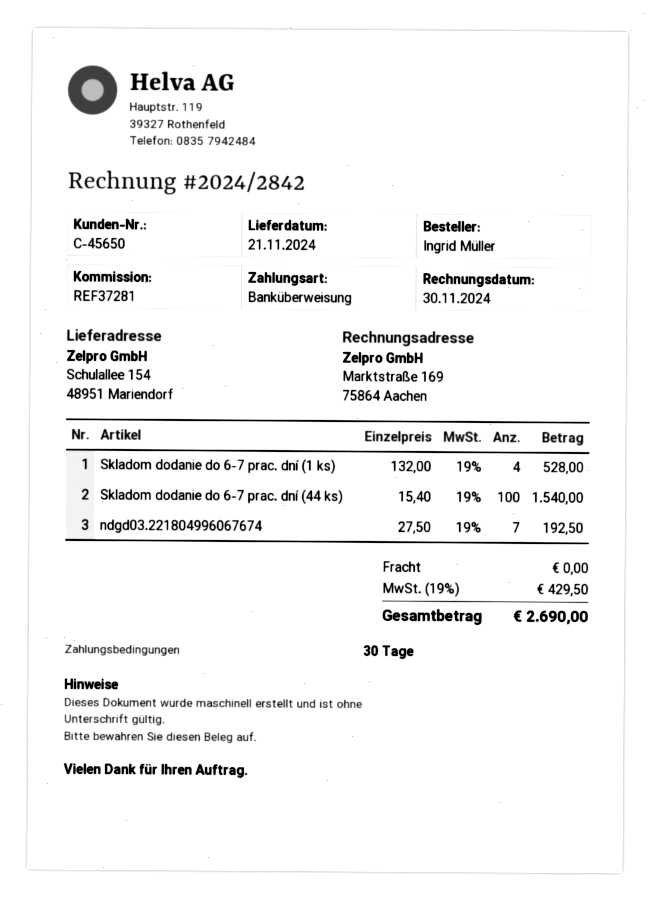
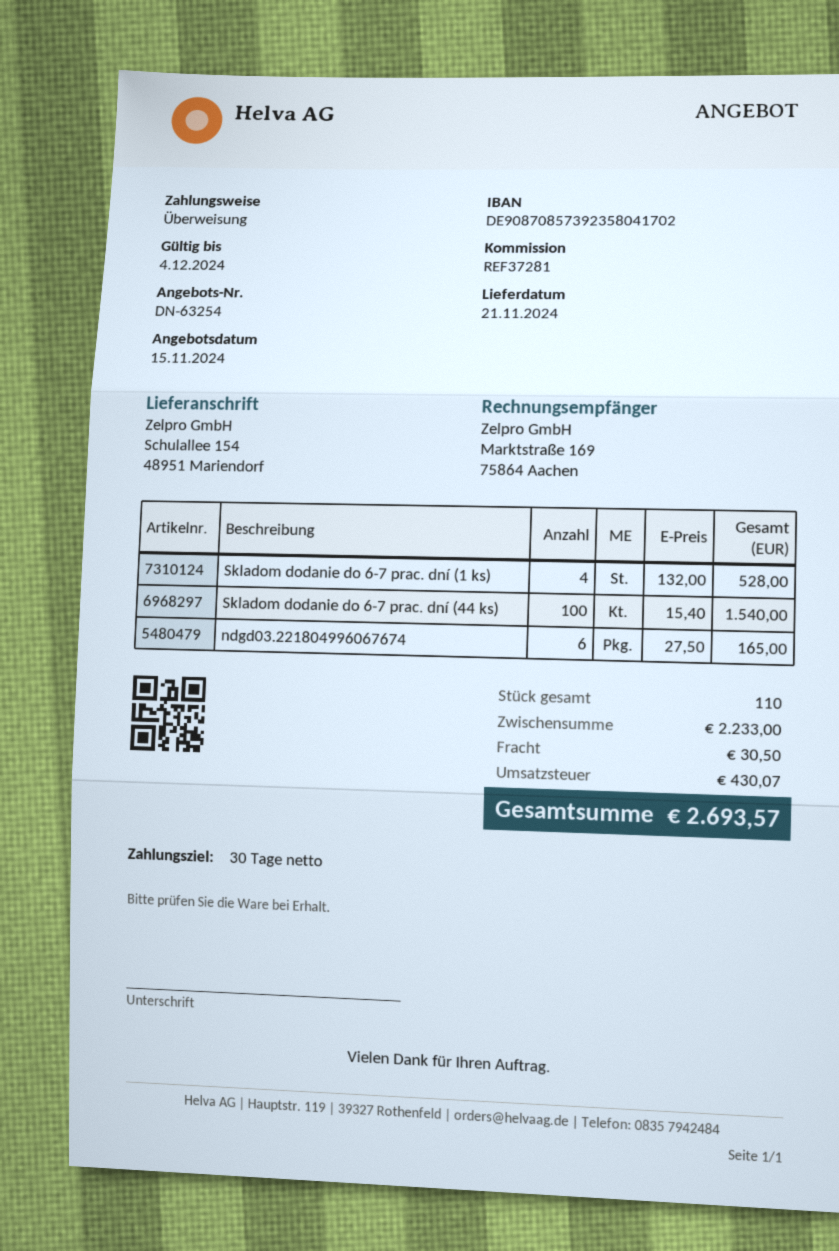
ndgd03.221804996067674: 7 x 27.50 = 192.50 -> 6 x 27.50 = 165.00
shipping: 0.00 -> 30.50
tax: 429.50 -> 430.07
total: 2690.00 -> 2693.57

